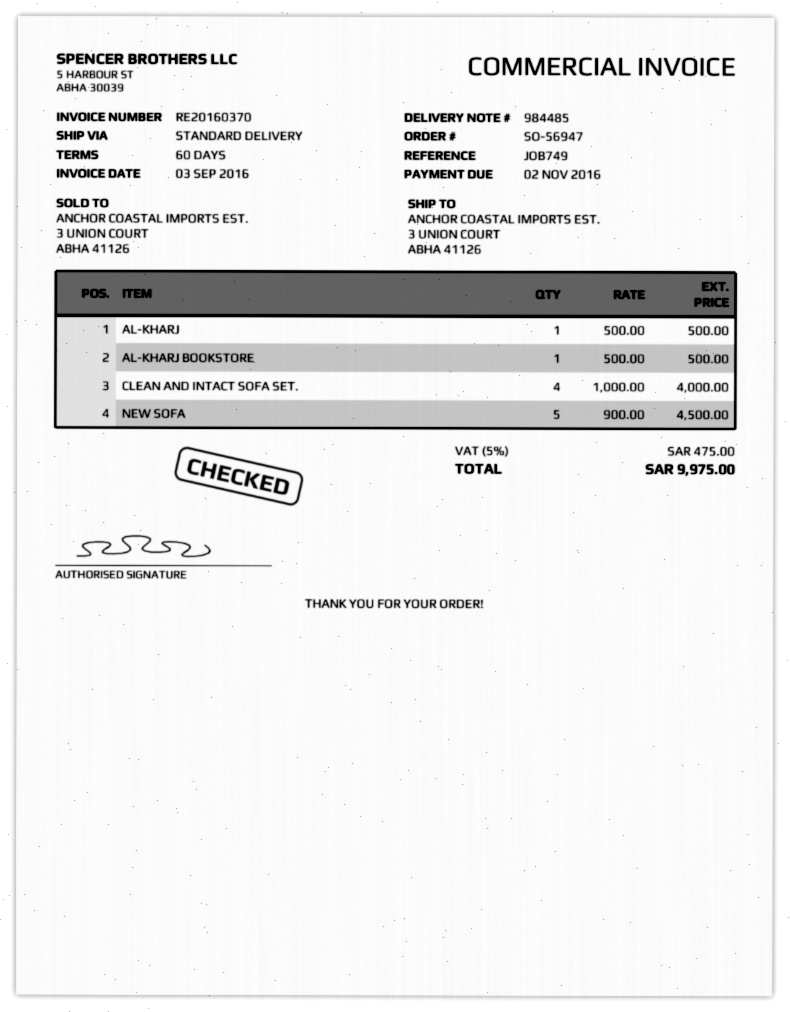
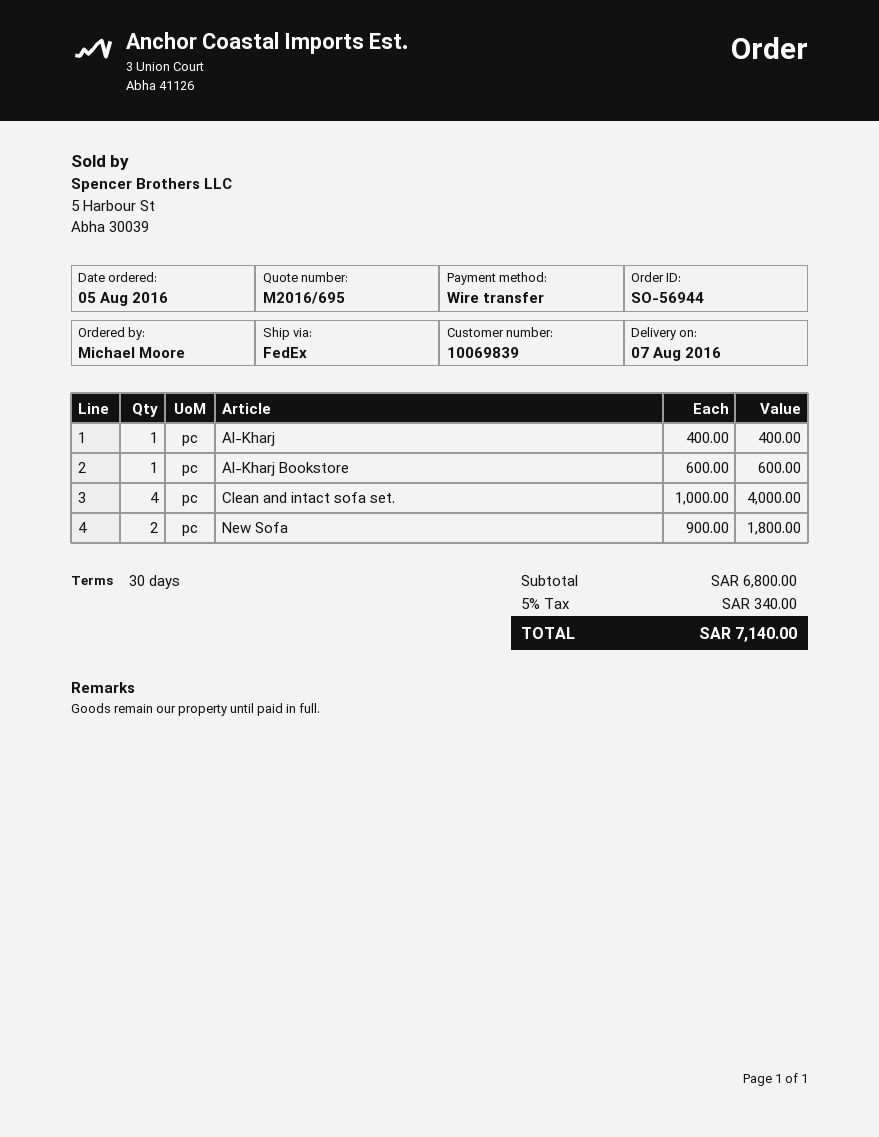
order number: SO-56947 -> SO-56944
payment terms: 60 days -> 30 days
shipping method: standard -> FedEx
AL-KHARJ: 1 x 500.00 = 500.00 -> 1 x 400.00 = 400.00
AL-KHARJ BOOKSTORE: 1 x 500.00 = 500.00 -> 1 x 600.00 = 600.00
NEW SOFA: 5 x 900.00 = 4500.00 -> 2 x 900.00 = 1800.00
tax: 5% = 475.00 -> 5% = 340.00
total: 9975.00 -> 7140.00

